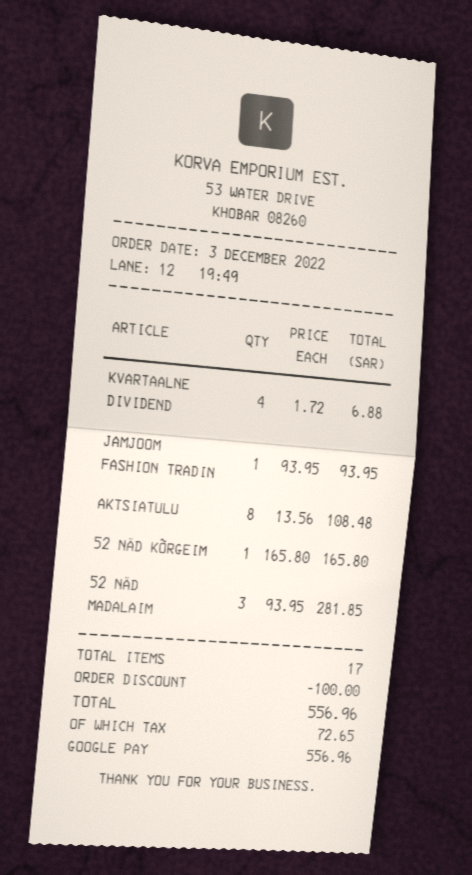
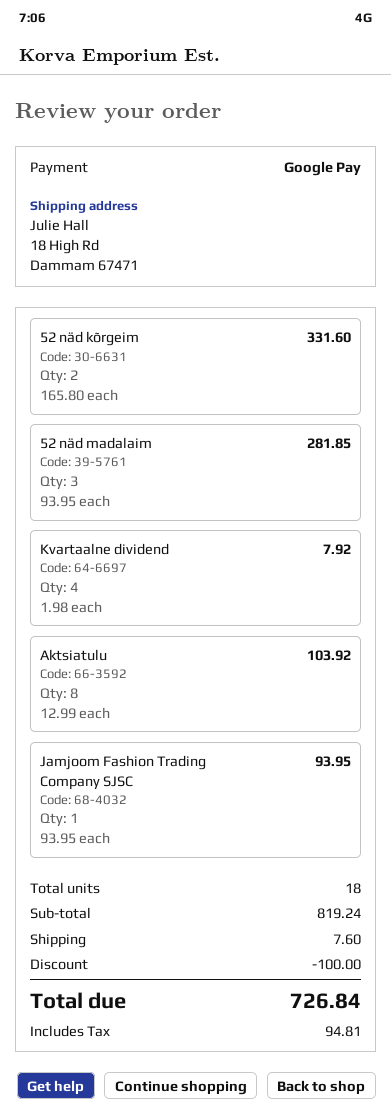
KVARTAALNE DIVIDEND: 4 x 1.72 = 6.88 -> 4 x 1.98 = 7.92
AKTSIATULU: 8 x 13.56 = 108.48 -> 8 x 12.99 = 103.92
52 NÄD KÕRGEIM: 1 x 165.80 = 165.80 -> 2 x 165.80 = 331.60
total quantity: 17 -> 18
shipping: none -> 7.60
tax: 72.65 -> 94.81
total: 556.96 -> 726.84

